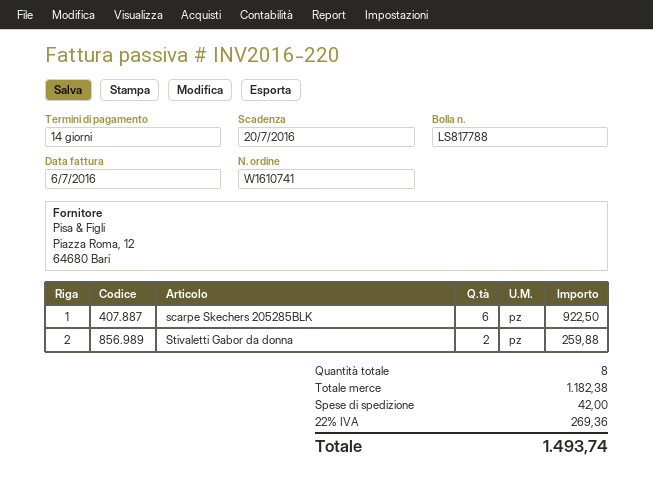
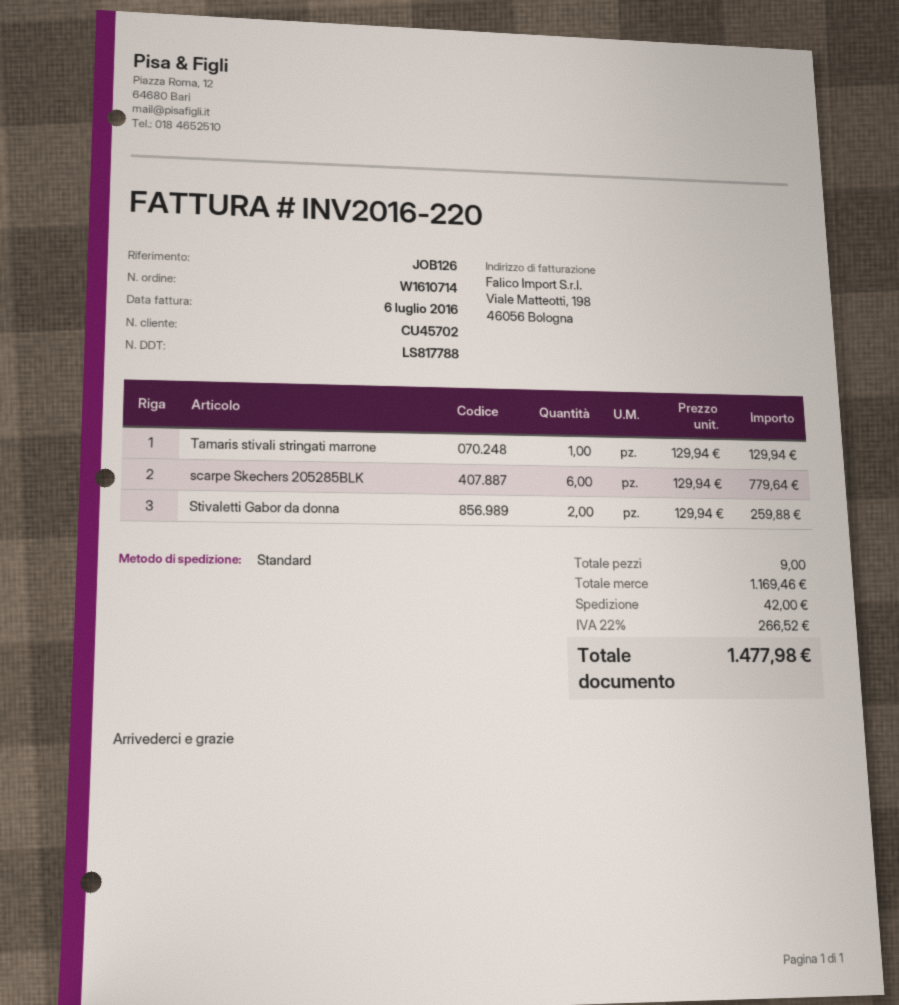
order number: W1610741 -> W1610714
scarpe Skechers 205285BLK: 6 for 922.50 -> 6 for 779.64
Tamaris stivali stringati marrone: none -> 1 for 129.94
total quantity: 8 -> 9
subtotal: 1182.38 -> 1169.46
tax: 22% = 269.36 -> 22% = 266.52
total: 1493.74 -> 1477.98

